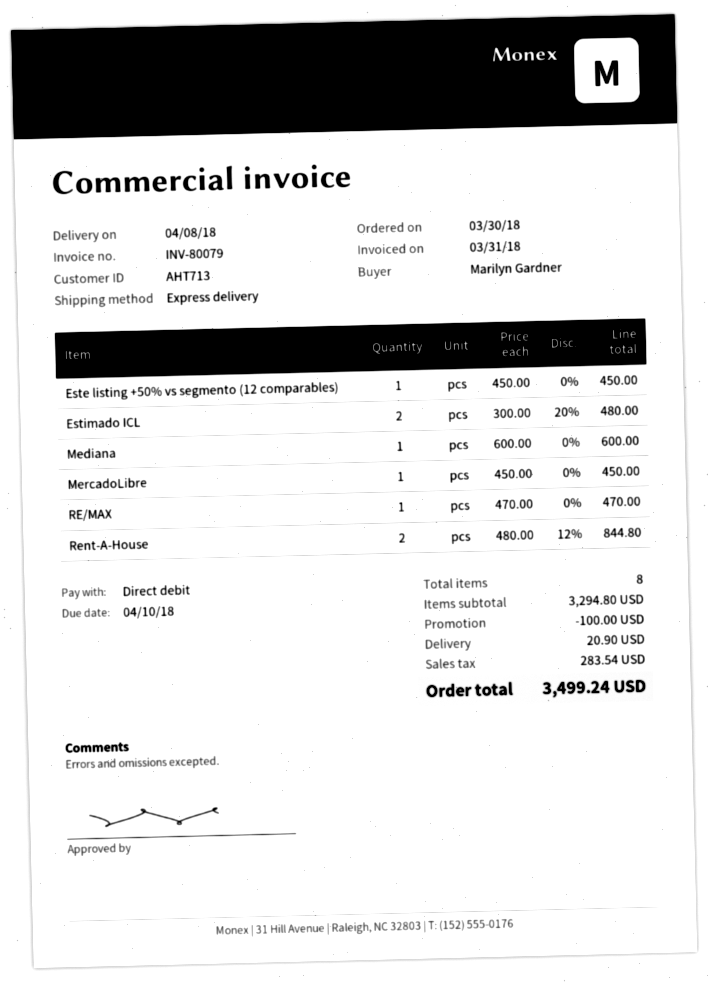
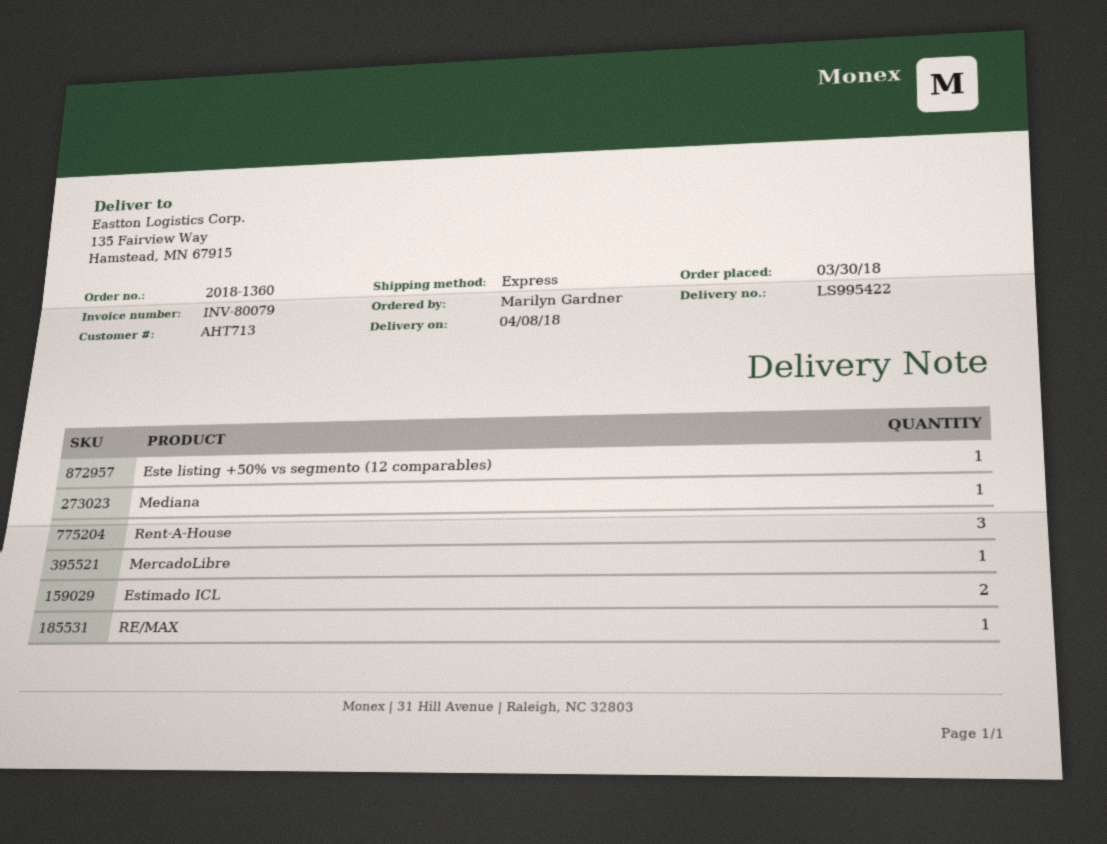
Rent-A-House: 2 -> 3

